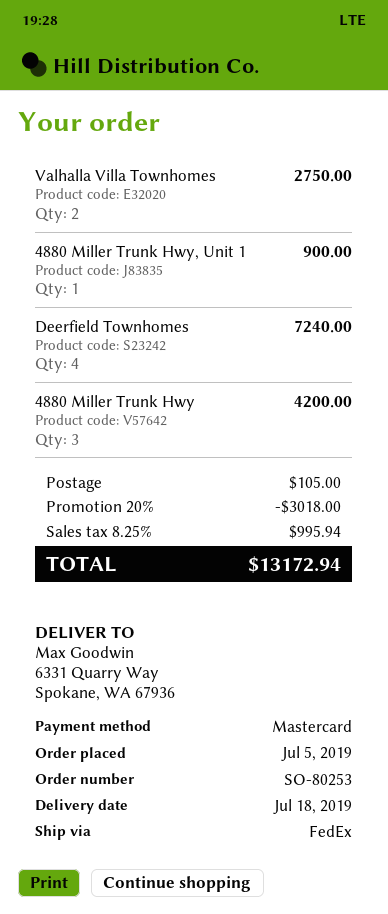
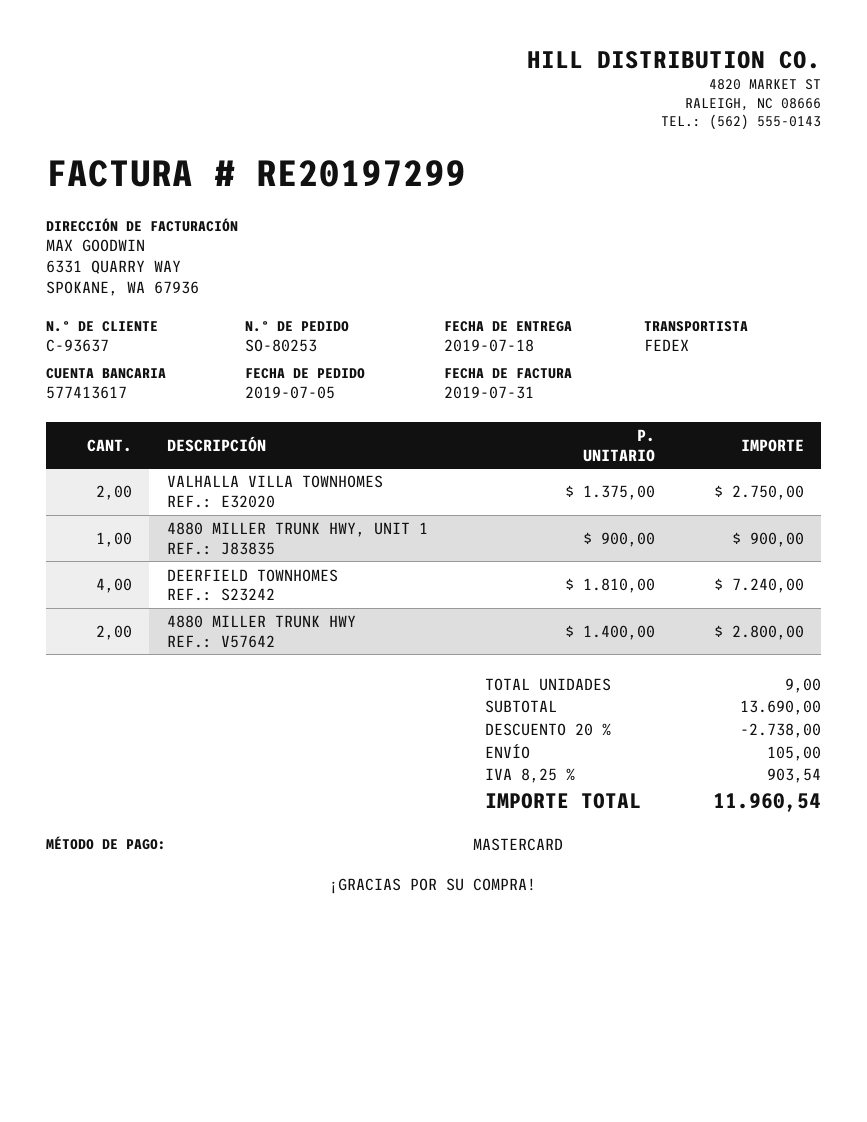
4880 Miller Trunk Hwy: 3 for 4200.00 -> 2 for 2800.00
discount: 20% = 3018.00 -> 20% = 2738.00
tax: 8.25% = 995.94 -> 8.25% = 903.54
total: 13172.94 -> 11960.54

